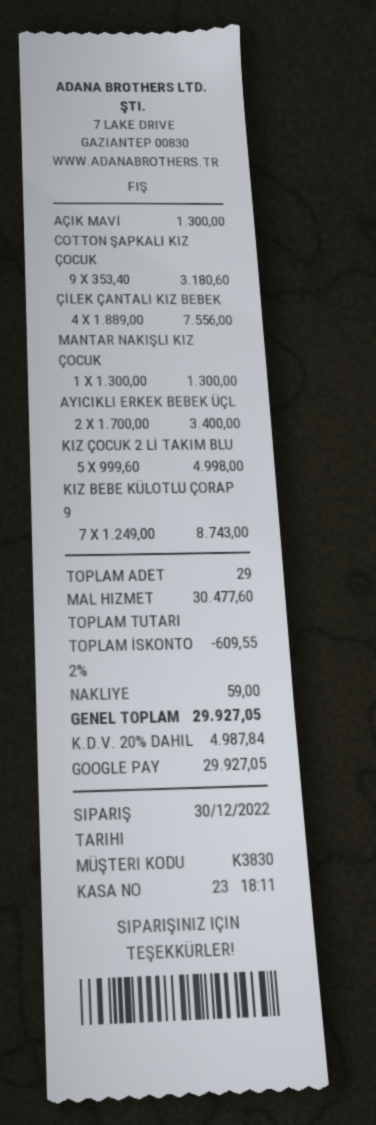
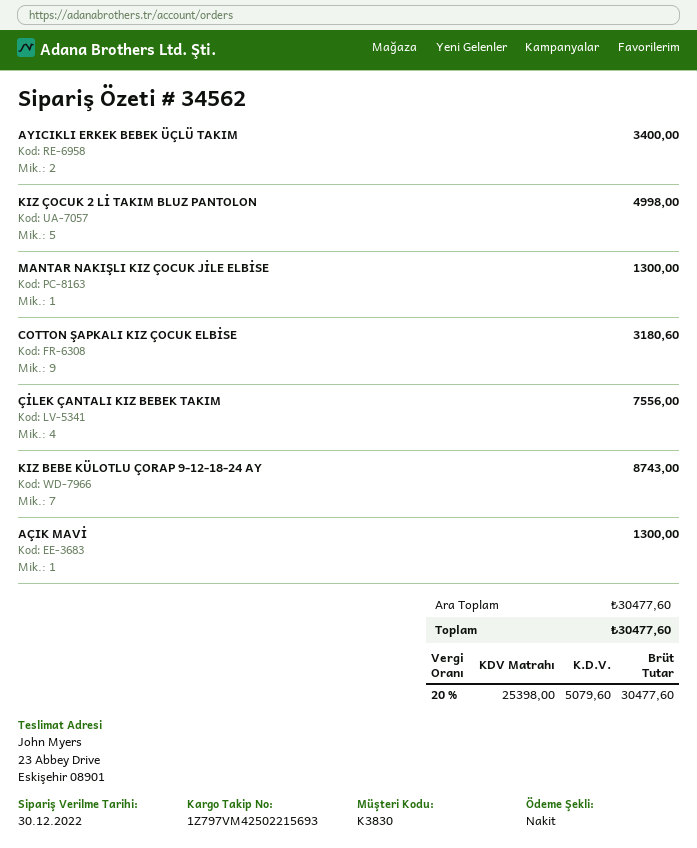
payment method: Google Pay -> cash
discount: 2% = 609.55 -> none
shipping: 59.00 -> none
tax: 20% = 4987.84 -> 20% = 5079.60
total: 29927.05 -> 30477.60

